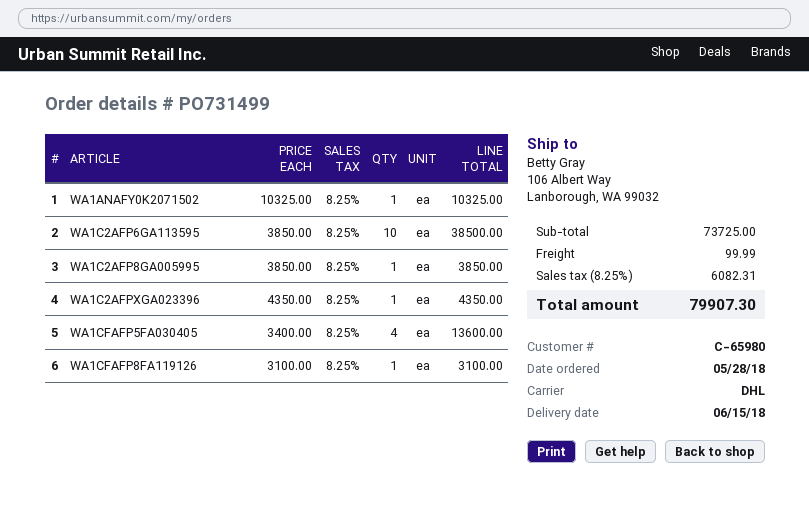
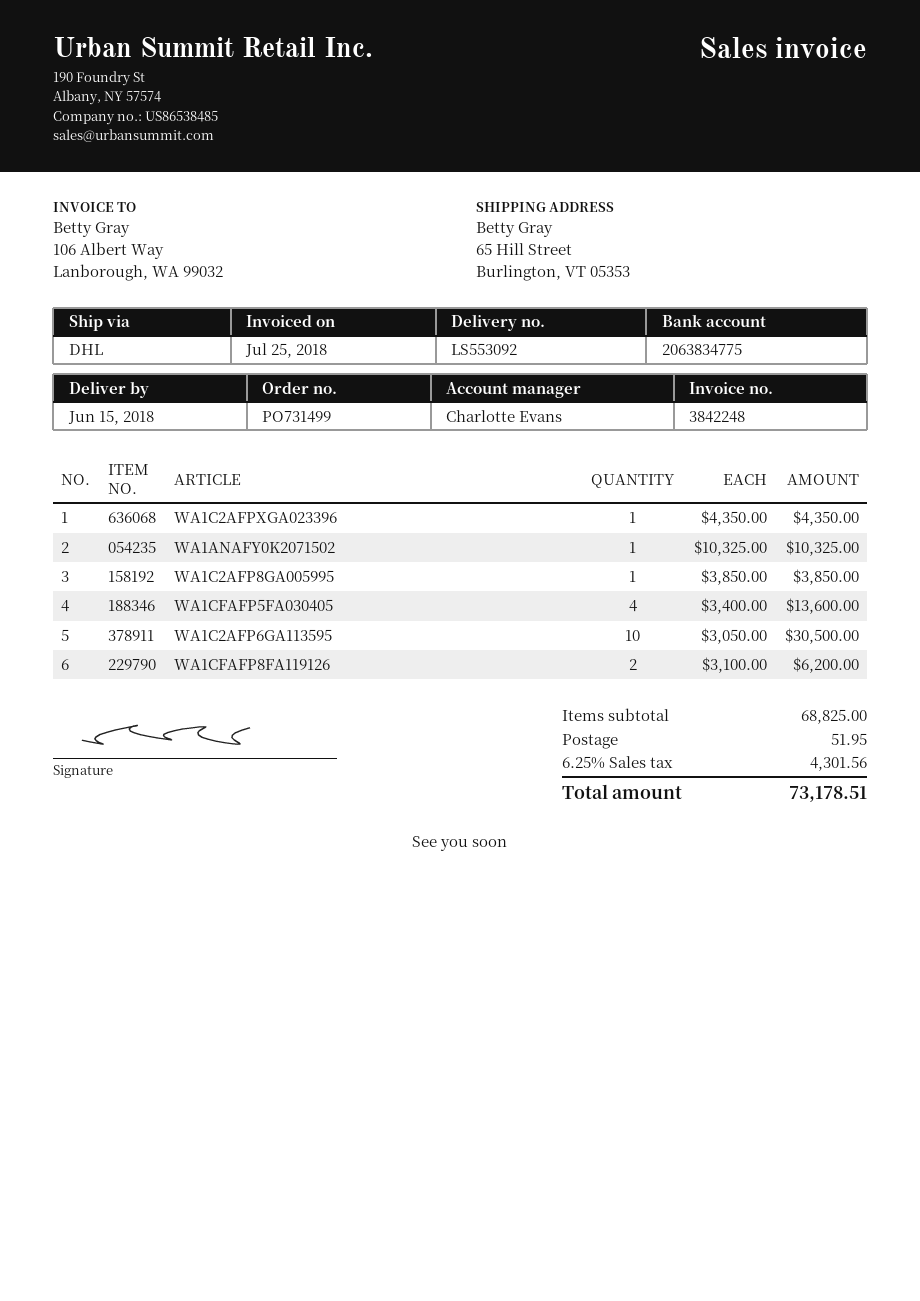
ship to: 106 Albert Way, Lanborough, WA 99032 -> 65 Hill Street, Burlington, VT 05353
WA1C2AFP6GA113595: 10 x 3850.00 = 38500.00 -> 10 x 3050.00 = 30500.00
WA1CFAFP8FA119126: 1 x 3100.00 = 3100.00 -> 2 x 3100.00 = 6200.00
subtotal: 73725.00 -> 68825.00
shipping: 99.99 -> 51.95
tax: 8.25% = 6082.31 -> 6.25% = 4301.56
total: 79907.30 -> 73178.51

